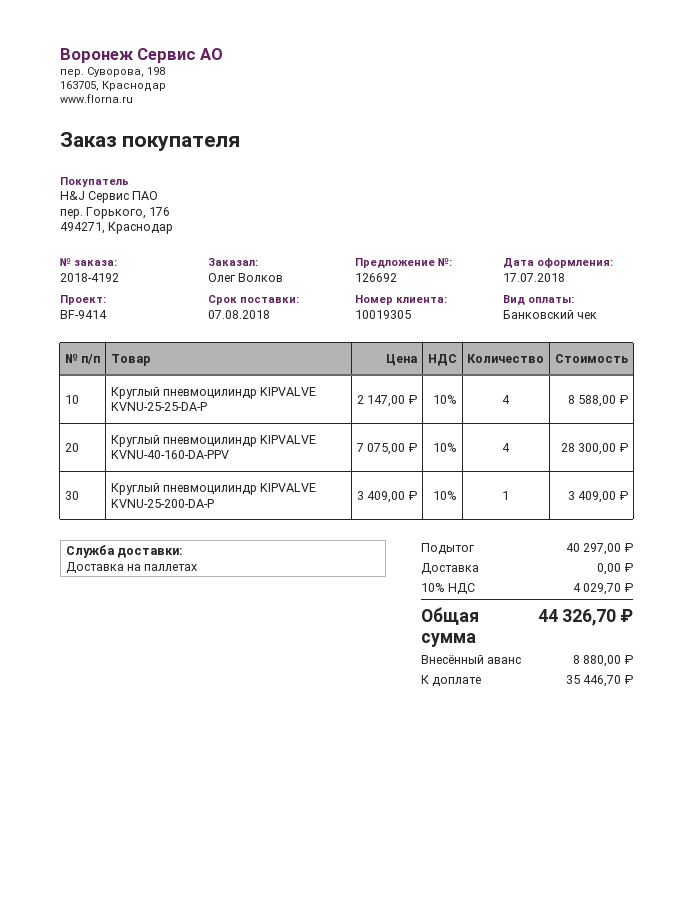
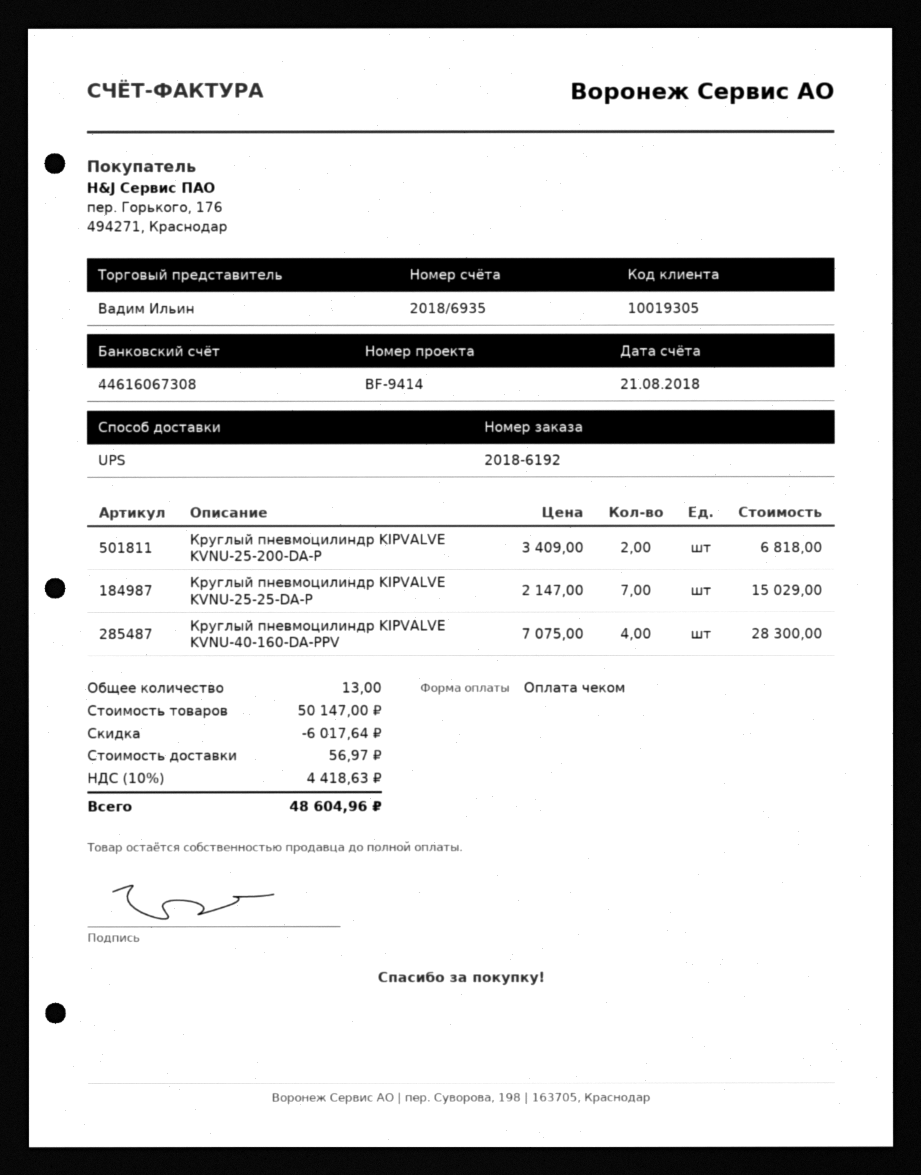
order number: 2018-4192 -> 2018-6192
shipping method: pallet freight -> UPS
Круглый пневмоцилиндр KIPVALVE KVNU-25-25-DA-P: 4 x 2147.00 = 8588.00 -> 7 x 2147.00 = 15029.00
Круглый пневмоцилиндр KIPVALVE KVNU-25-200-DA-P: 1 x 3409.00 = 3409.00 -> 2 x 3409.00 = 6818.00
subtotal: 40297.00 -> 50147.00
discount: none -> 6017.64
shipping: 0.00 -> 56.97
tax: 10% = 4029.70 -> 10% = 4418.63
total: 44326.70 -> 48604.96

